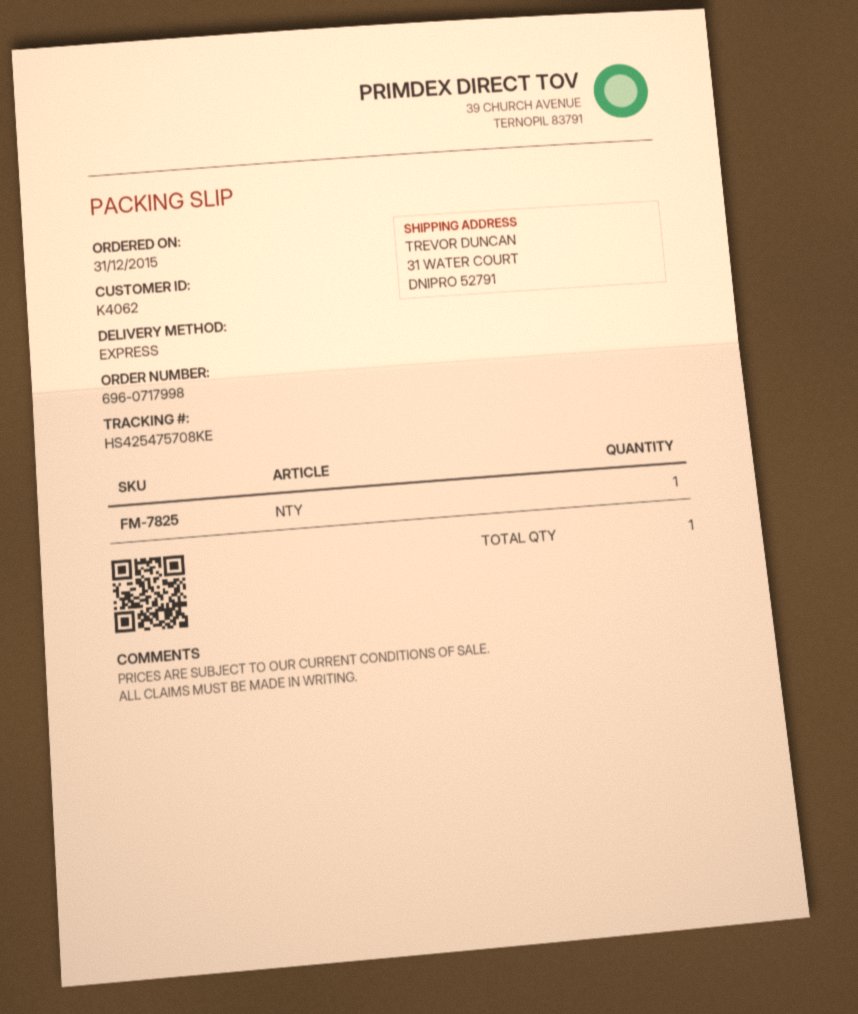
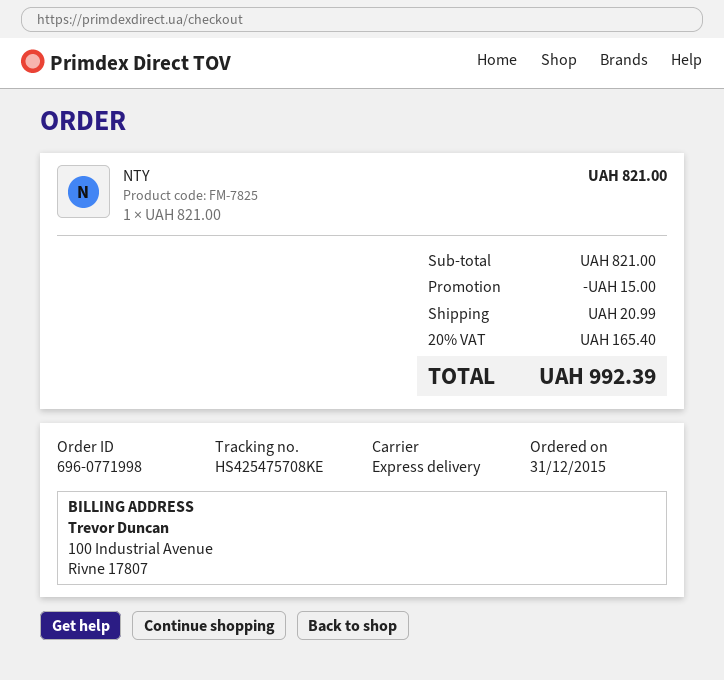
order number: 696-0717998 -> 696-0771998

